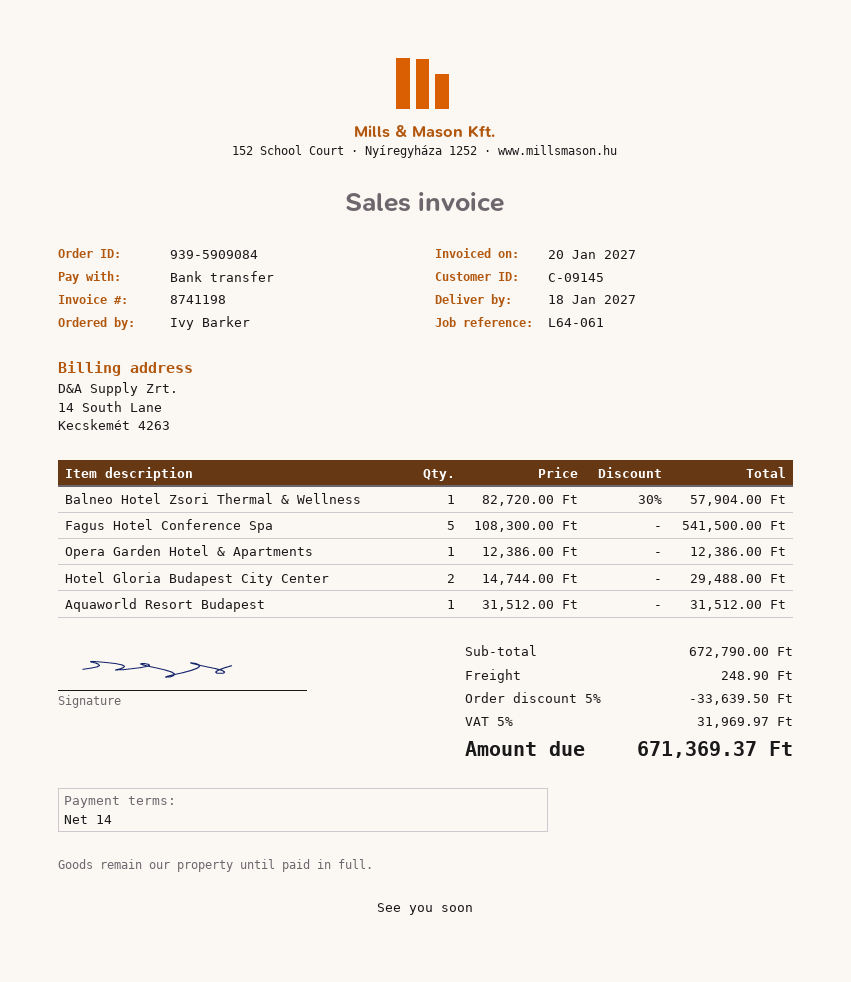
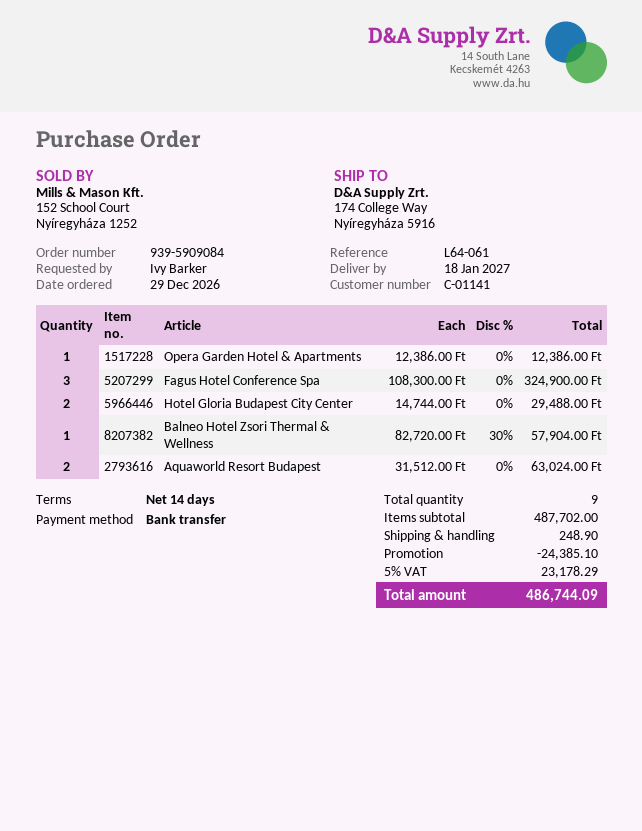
customer number: C-09145 -> C-01141
Fagus Hotel Conference Spa: 5 x 108300.00 = 541500.00 -> 3 x 108300.00 = 324900.00
Aquaworld Resort Budapest: 1 x 31512.00 = 31512.00 -> 2 x 31512.00 = 63024.00
subtotal: 672790.00 -> 487702.00
discount: 33639.50 -> 24385.10
tax: 5% = 31969.97 -> 5% = 23178.29
total: 671369.37 -> 486744.09

